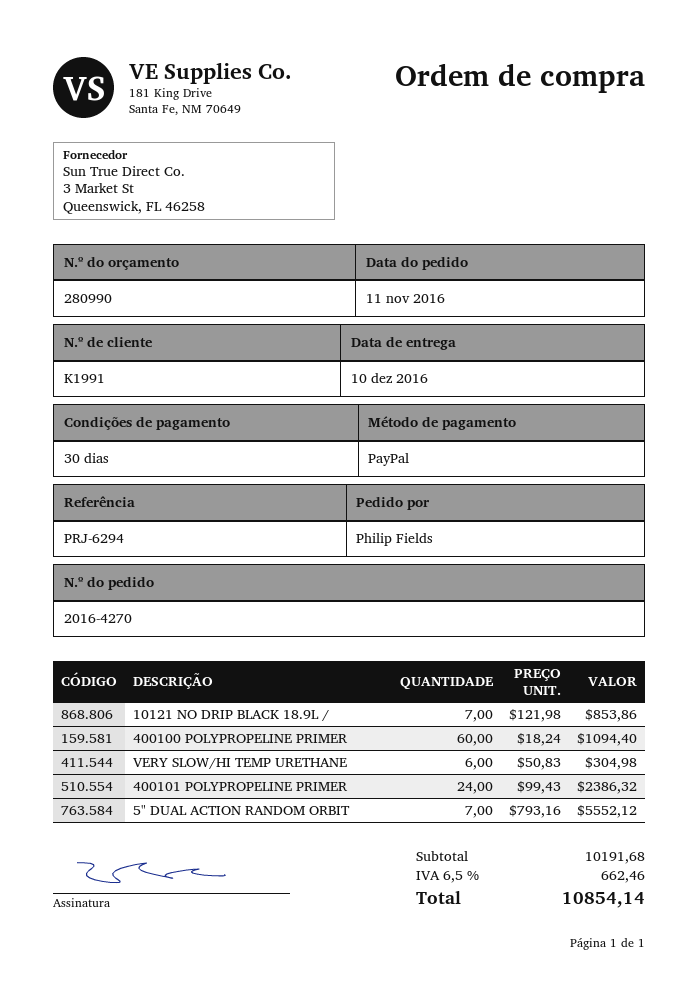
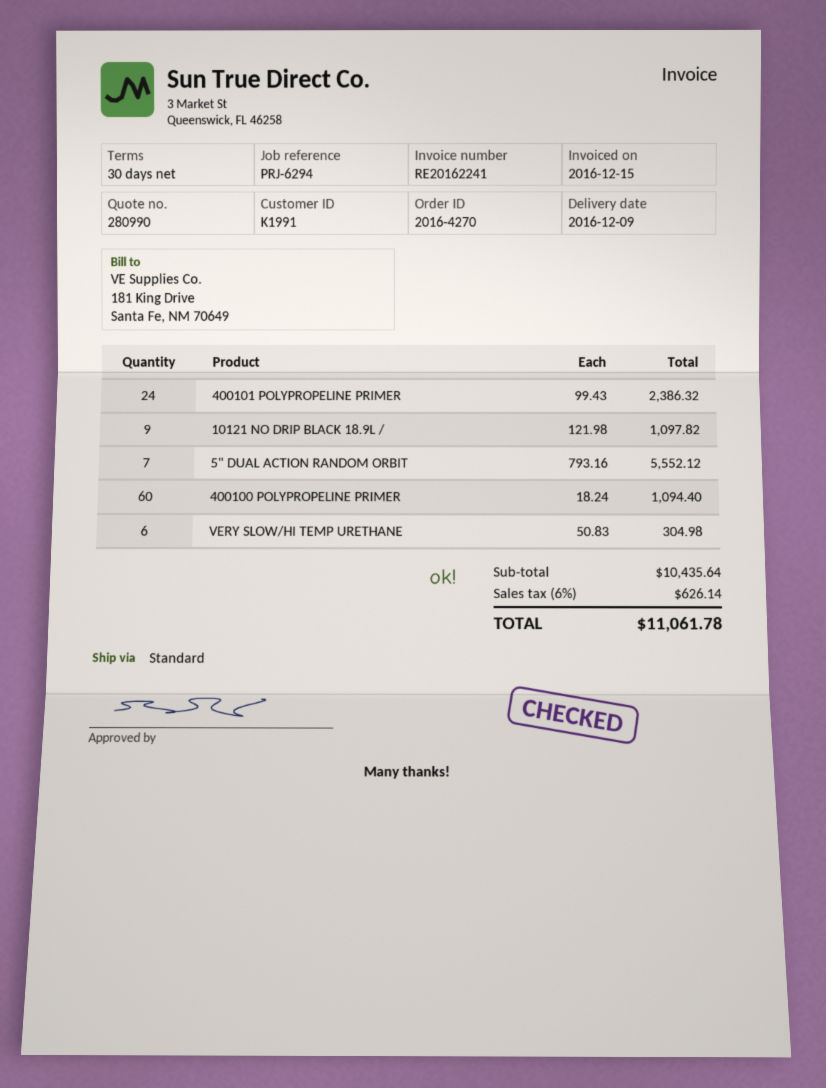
delivery date: 2016-12-10 -> 2016-12-09
10121 NO DRIP BLACK 18.9L /: 7 x 121.98 = 853.86 -> 9 x 121.98 = 1097.82
subtotal: 10191.68 -> 10435.64
tax: 6.5% = 662.46 -> 6% = 626.14
total: 10854.14 -> 11061.78

